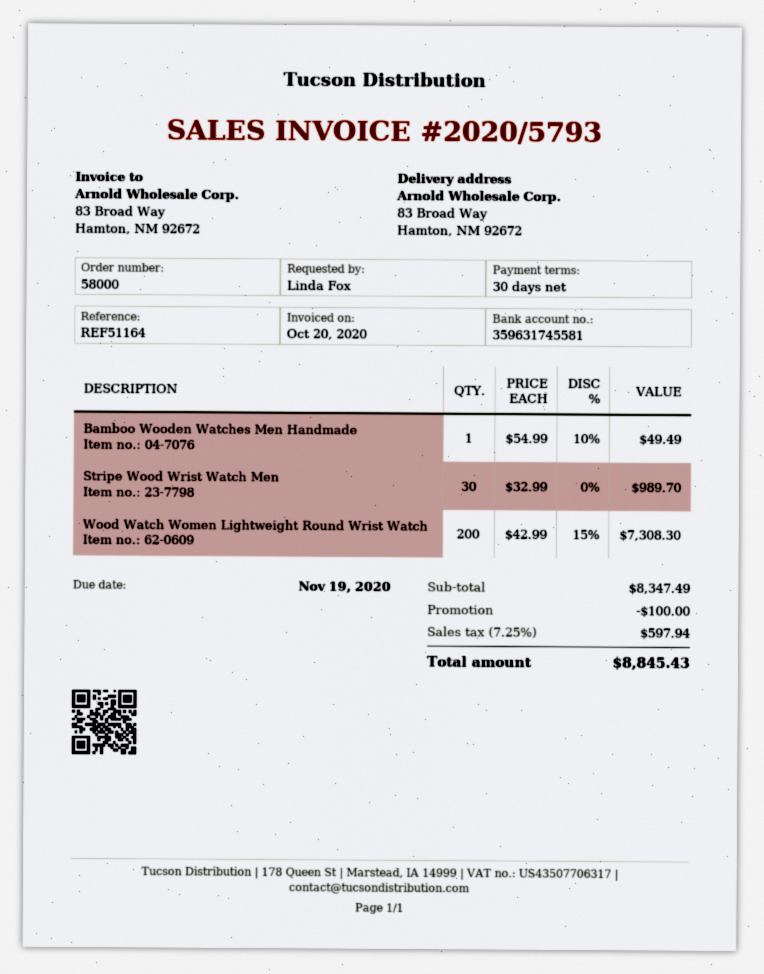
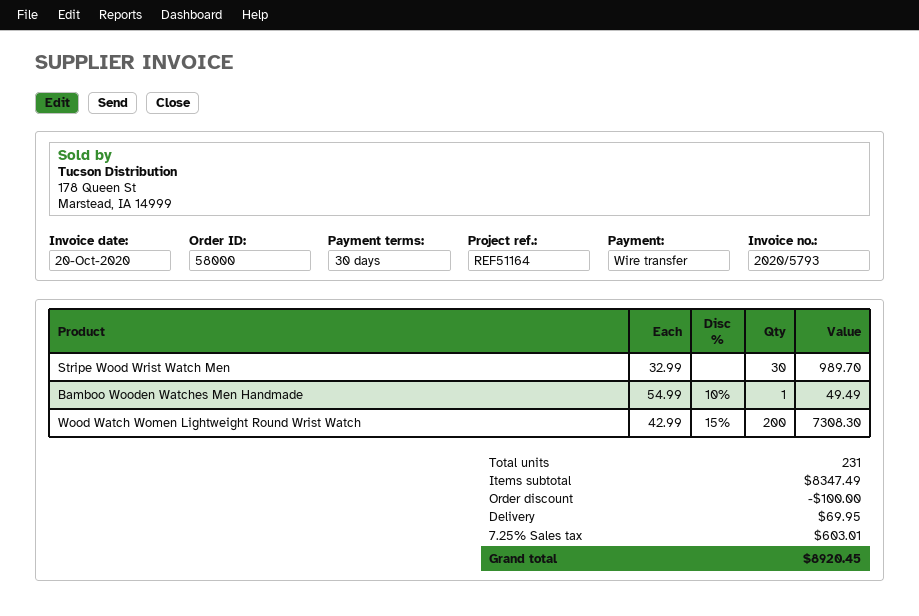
shipping: none -> 69.95
tax: 7.25% = 597.94 -> 7.25% = 603.01
total: 8845.43 -> 8920.45

